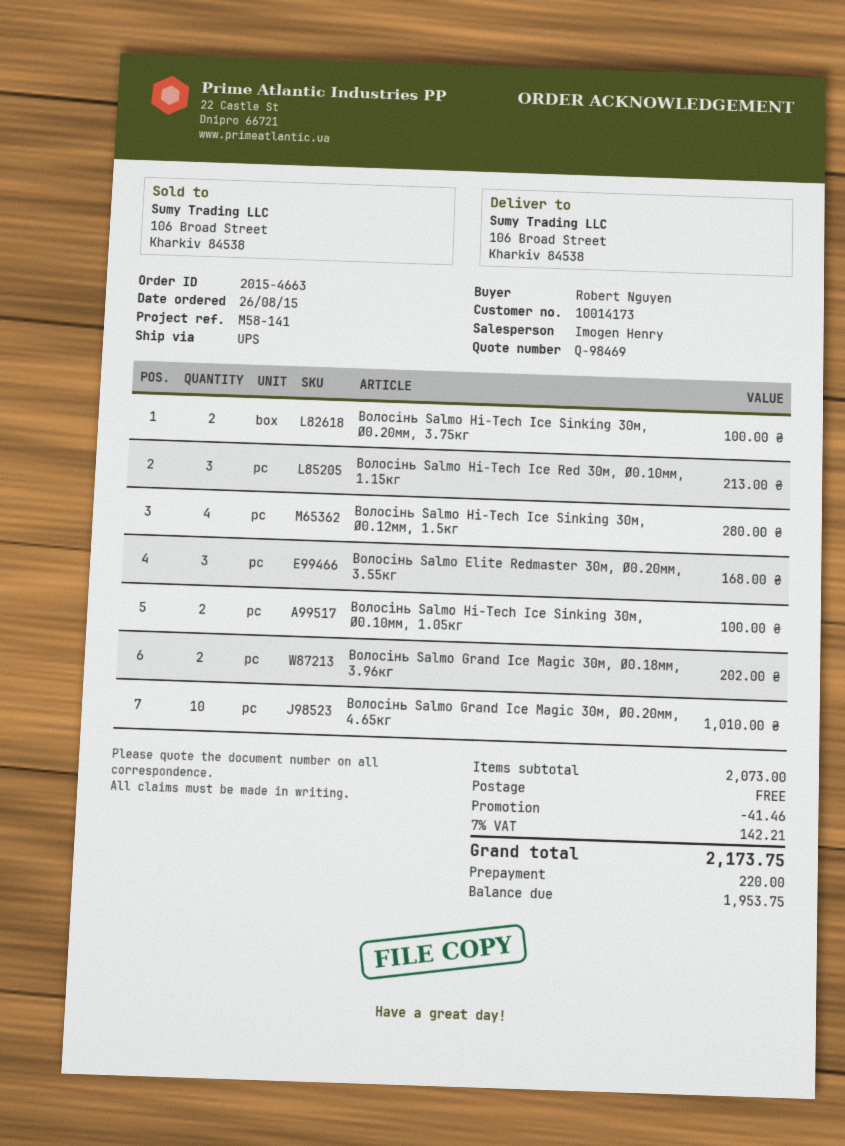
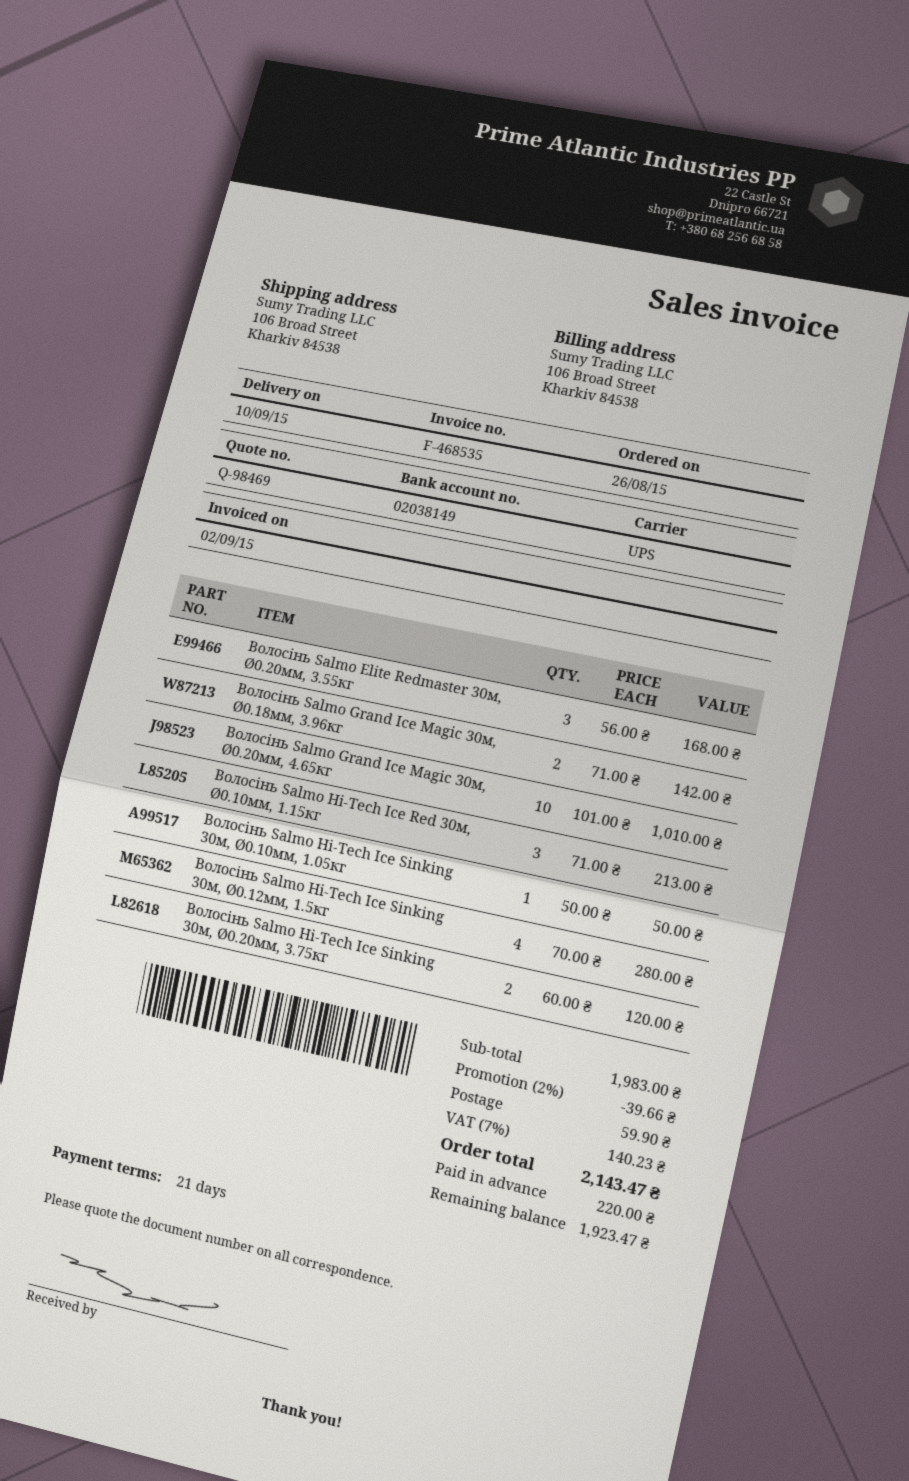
Волосінь Salmo Hi-Tech Ice Sinking 30м, Ø0.20мм, 3.75кг: 2 for 100.00 -> 2 for 120.00
Волосінь Salmo Hi-Tech Ice Sinking 30м, Ø0.10мм, 1.05кг: 2 for 100.00 -> 1 for 50.00
Волосінь Salmo Grand Ice Magic 30м, Ø0.18мм, 3.96кг: 2 for 202.00 -> 2 for 142.00
subtotal: 2073.00 -> 1983.00
discount: 41.46 -> 39.66
shipping: 0.00 -> 59.90
tax: 7% = 142.21 -> 7% = 140.23
total: 2173.75 -> 2143.47
balance: 1953.75 -> 1923.47

